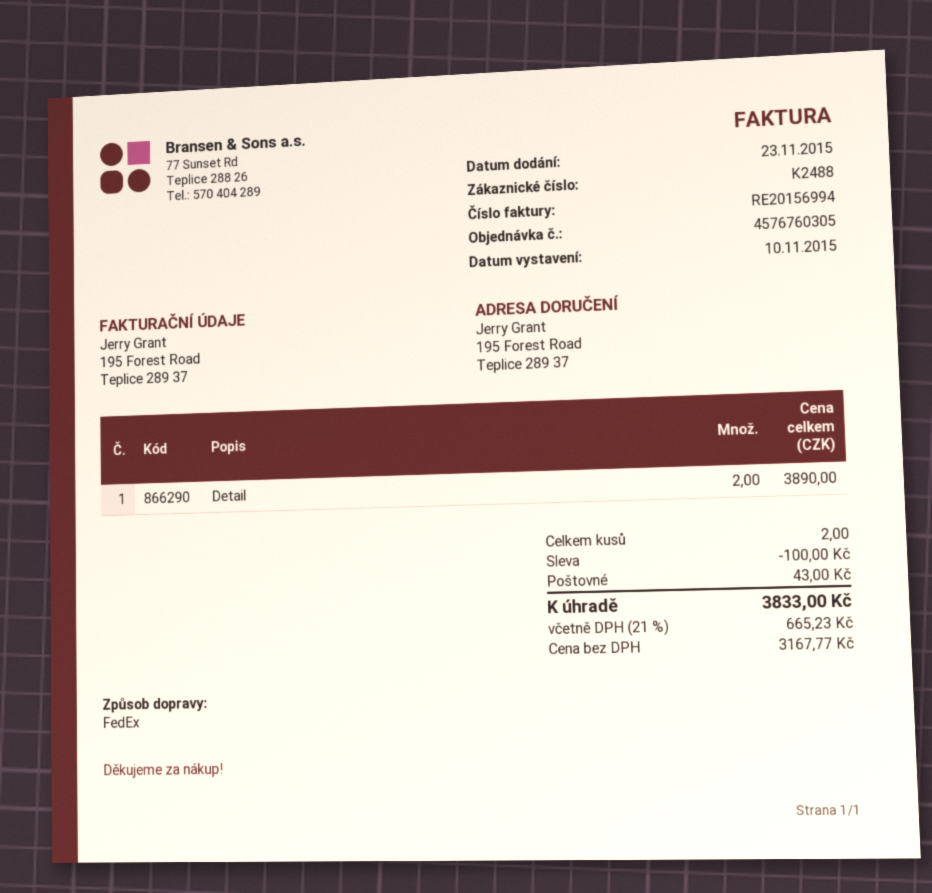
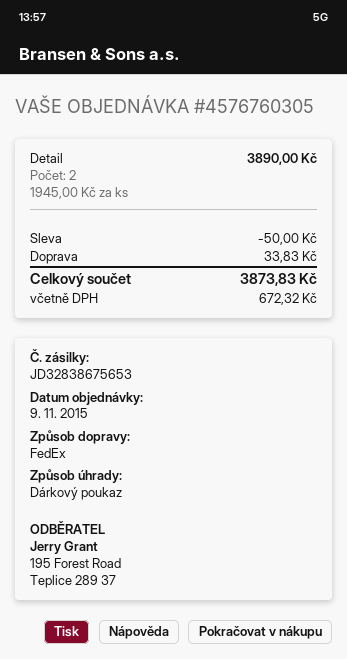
discount: 100.00 -> 50.00
shipping: 43.00 -> 33.83
tax: 665.23 -> 672.32
total: 3833.00 -> 3873.83

